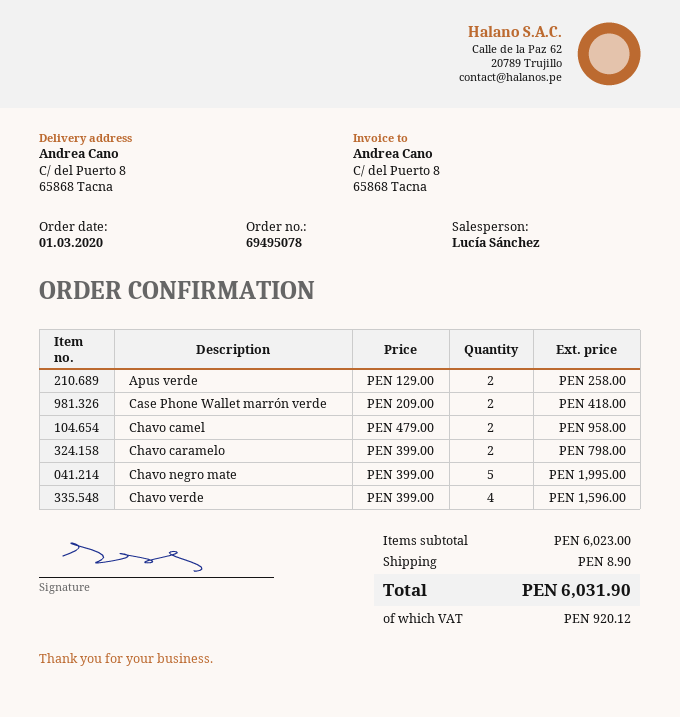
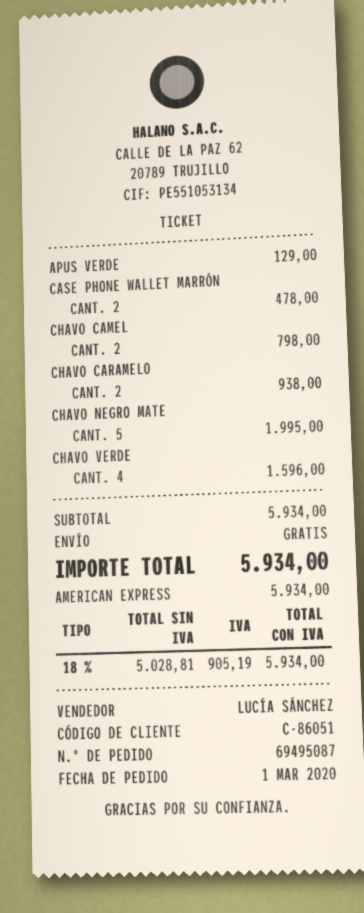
order number: 69495078 -> 69495087
Apus verde: 2 for 258.00 -> 1 for 129.00
Case Phone Wallet marrón verde: 2 for 418.00 -> 2 for 478.00
Chavo camel: 2 for 958.00 -> 2 for 798.00
Chavo caramelo: 2 for 798.00 -> 2 for 938.00
subtotal: 6023.00 -> 5934.00
shipping: 8.90 -> 0.00
tax: 920.12 -> 905.19
total: 6031.90 -> 5934.00

